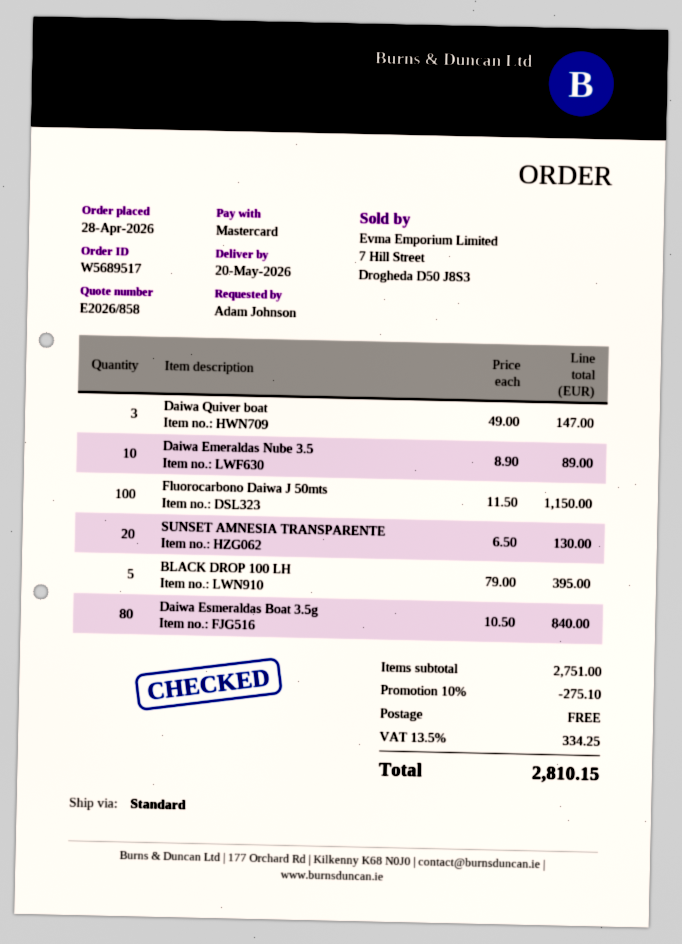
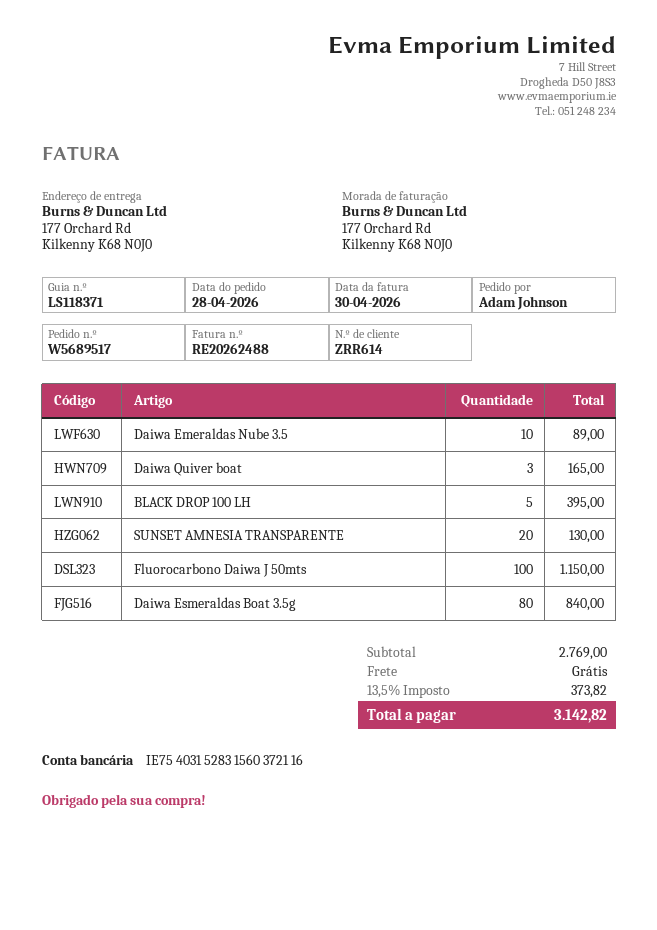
Daiwa Quiver boat: 3 for 147.00 -> 3 for 165.00
subtotal: 2751.00 -> 2769.00
discount: 10% = 275.10 -> none
tax: 13.5% = 334.25 -> 13.5% = 373.82
total: 2810.15 -> 3142.82

